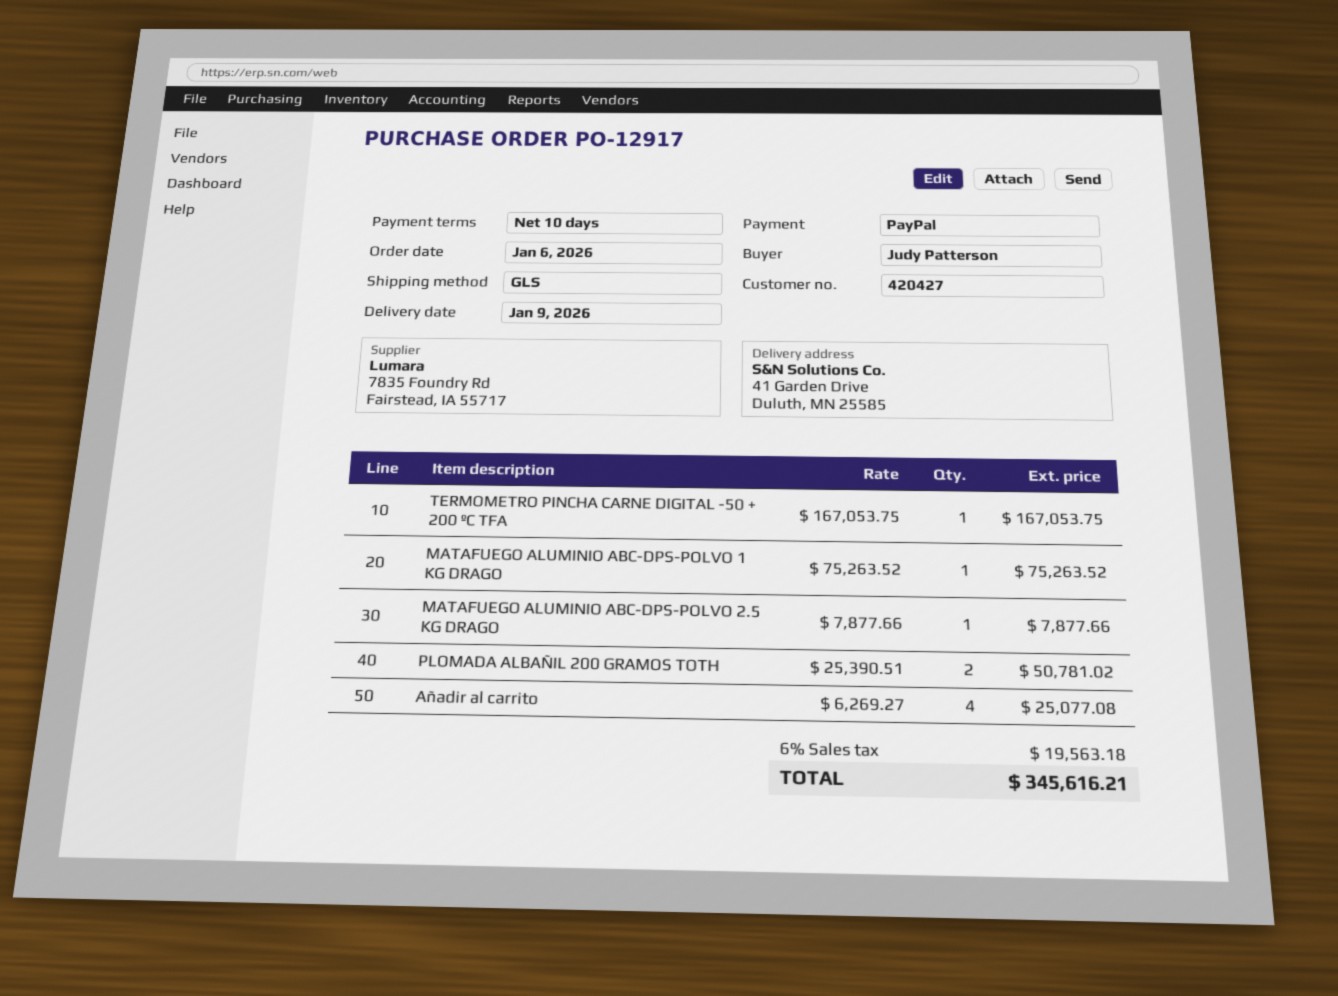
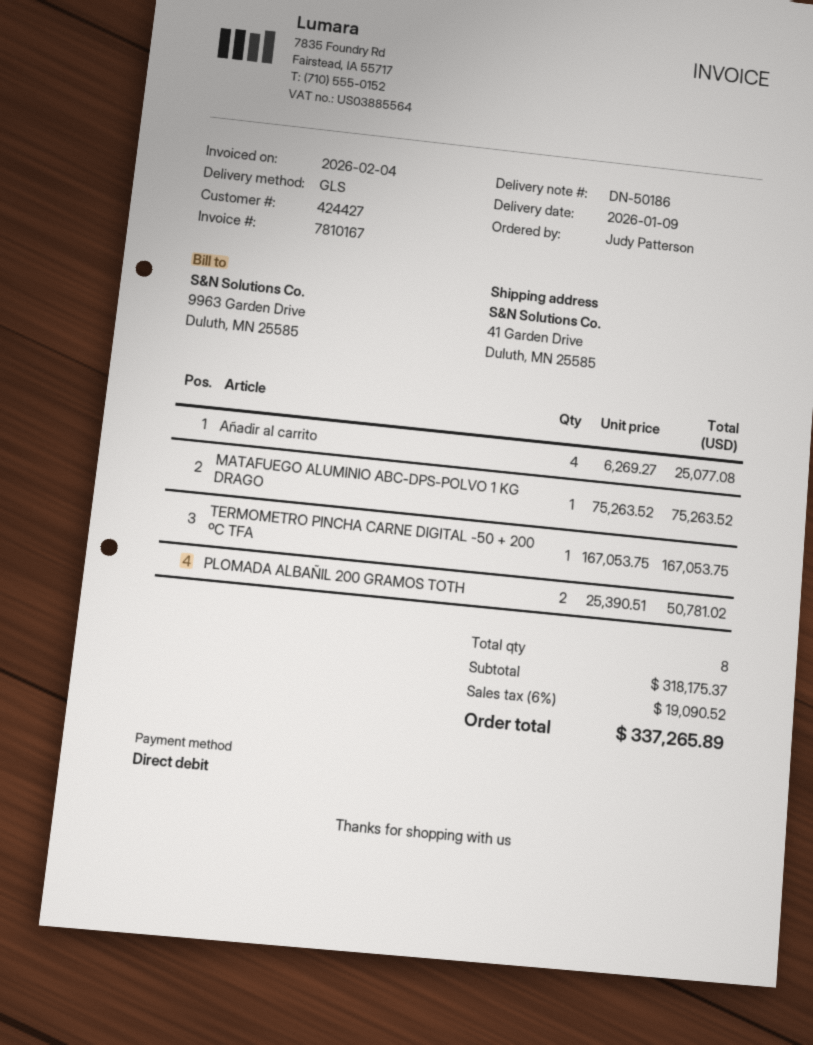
customer number: 420427 -> 424427
payment method: PayPal -> direct debit
MATAFUEGO ALUMINIO ABC-DPS-POLVO 2.5 KG DRAGO: 1 x 7877.66 = 7877.66 -> none
tax: 6% = 19563.18 -> 6% = 19090.52
total: 345616.21 -> 337265.89

